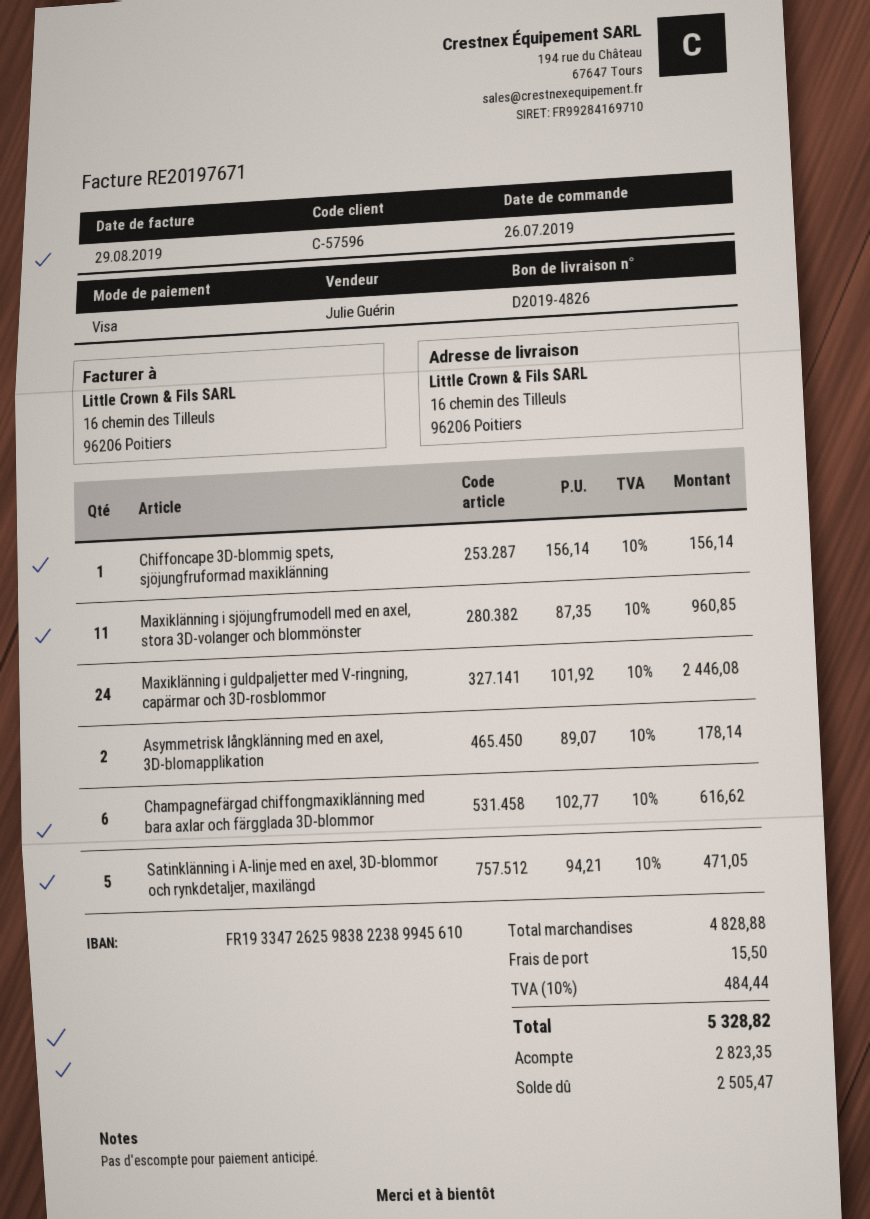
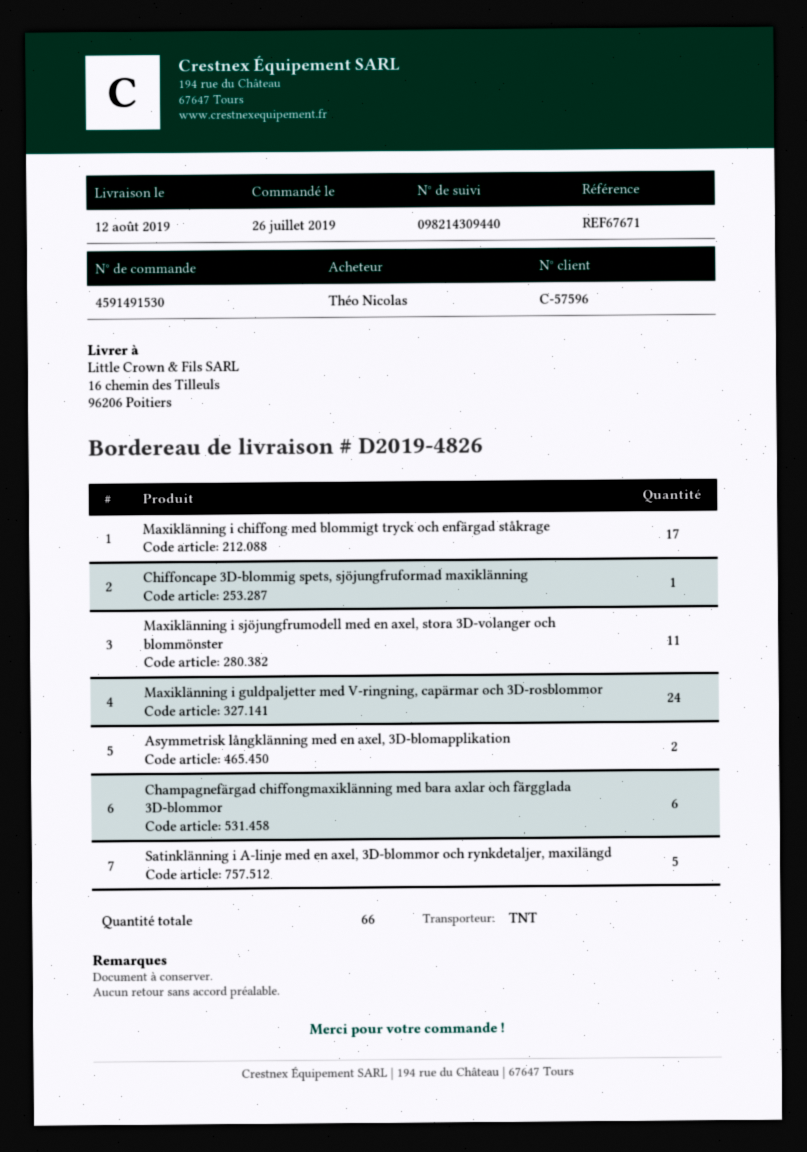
Maxiklänning i chiffong med blommigt tryck och enfärgad ståkrage: none -> 17

